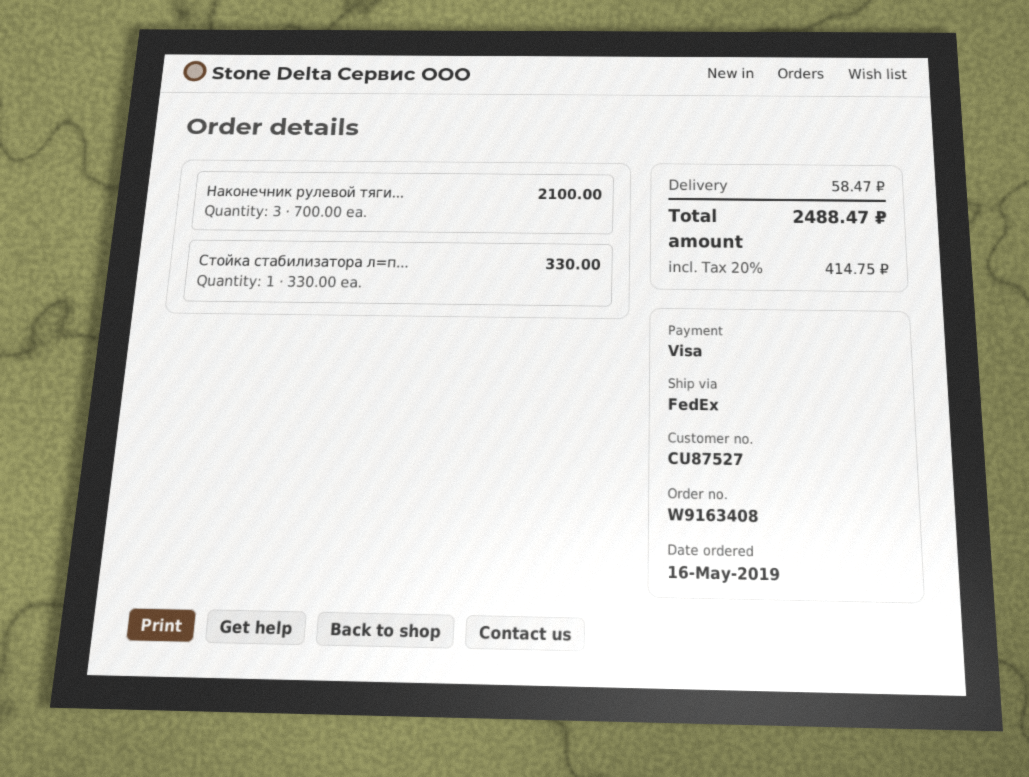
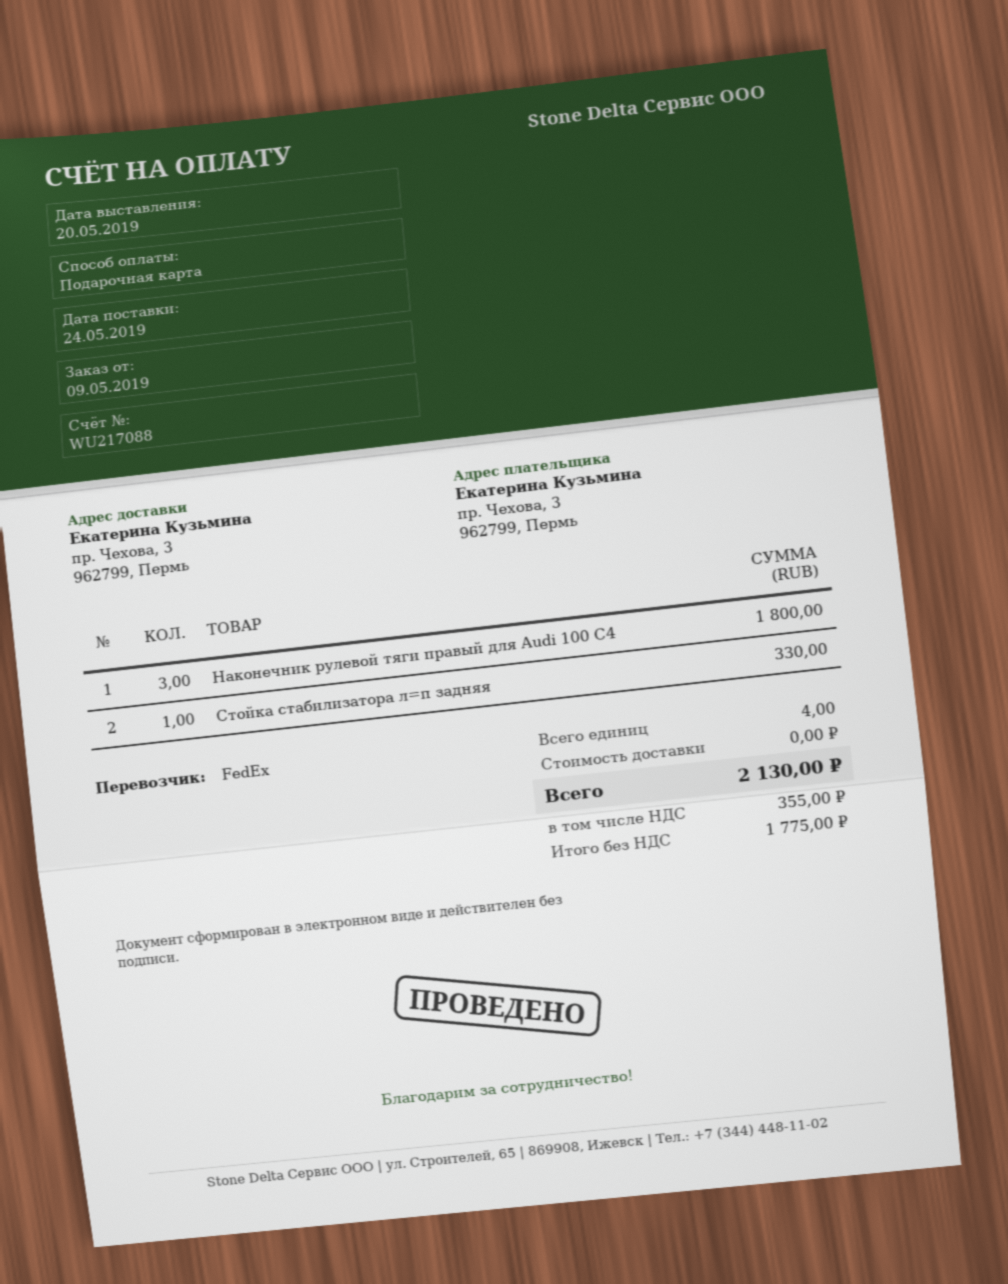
order date: 2019-05-16 -> 2019-05-09
payment method: Visa -> gift card
Наконечник рулевой тяги...: 3 for 2100.00 -> 3 for 1800.00
shipping: 58.47 -> 0.00
tax: 414.75 -> 355.00
total: 2488.47 -> 2130.00

